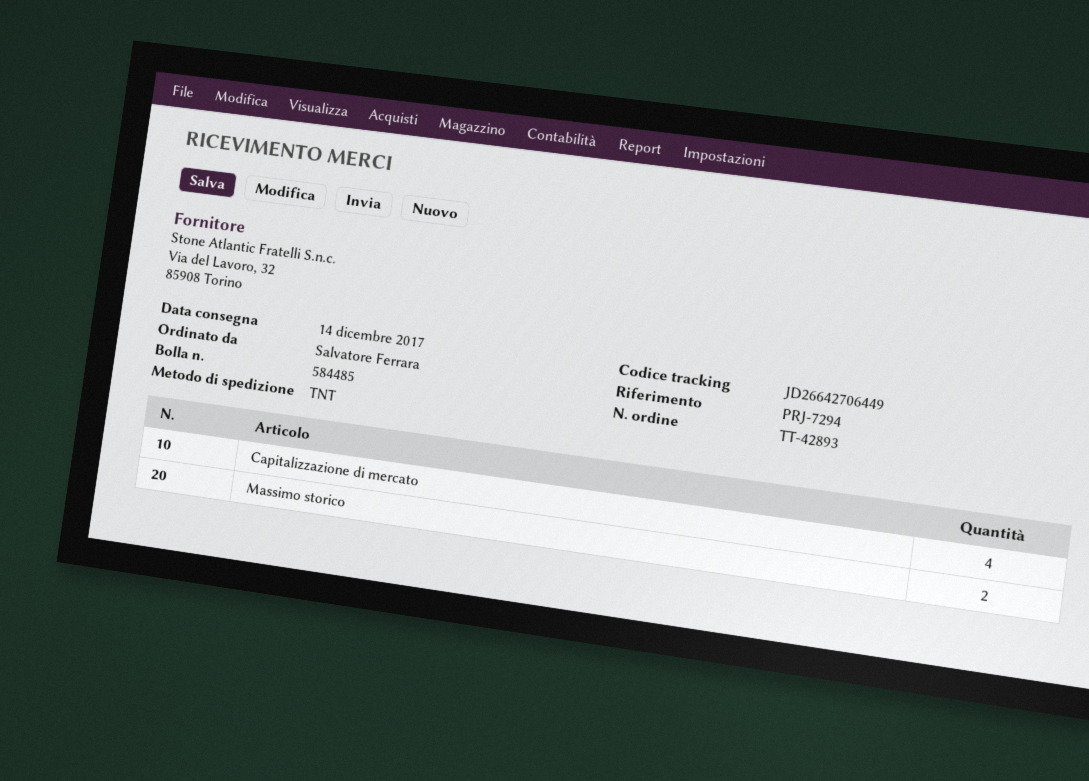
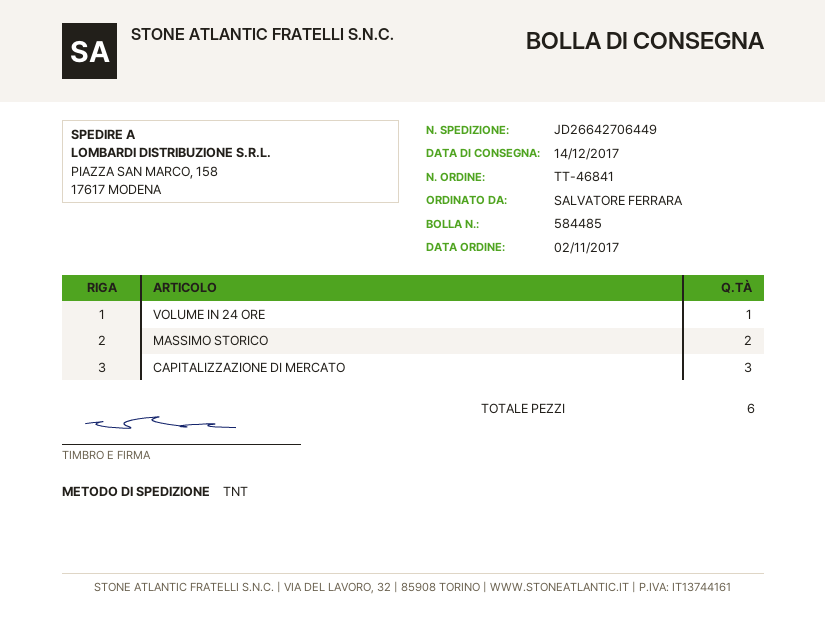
order number: TT-42893 -> TT-46841
Capitalizzazione di mercato: 4 -> 3
VOLUME IN 24 ORE: none -> 1

